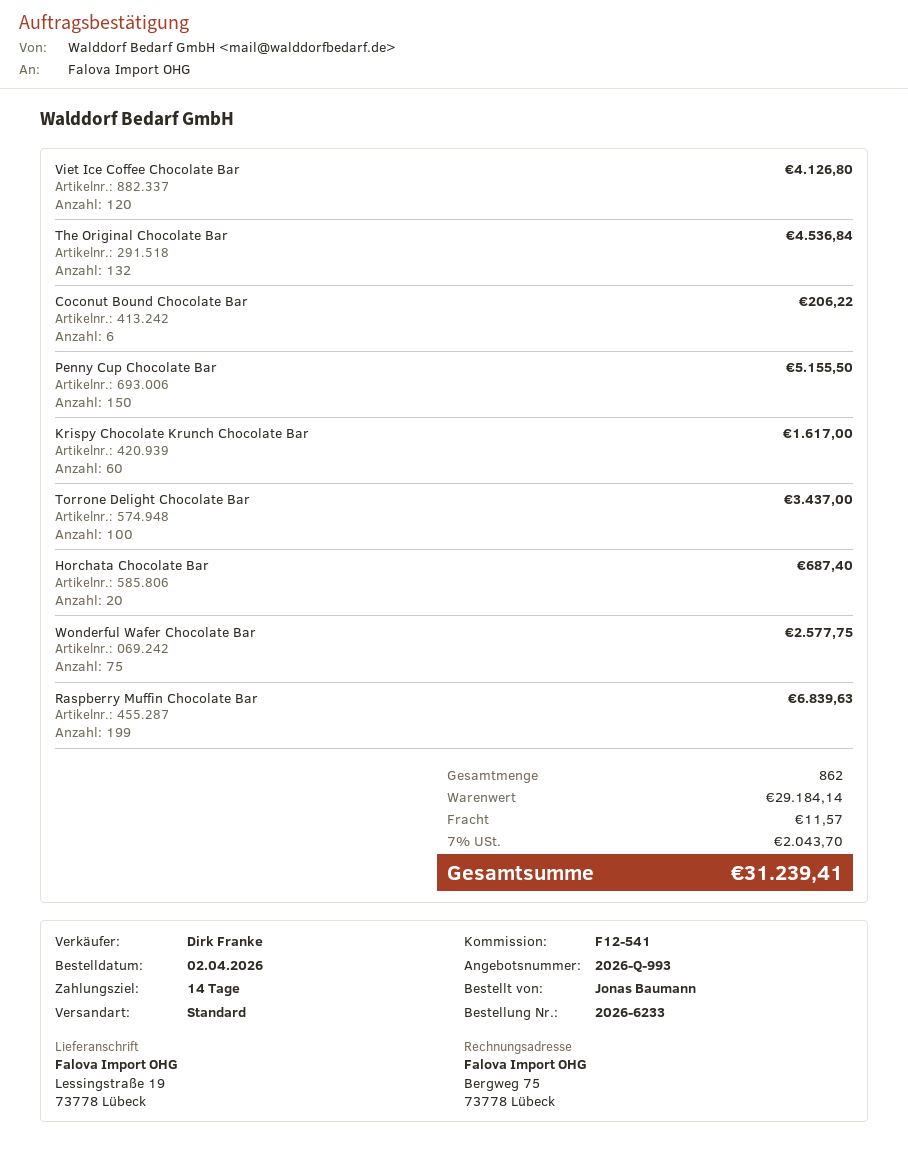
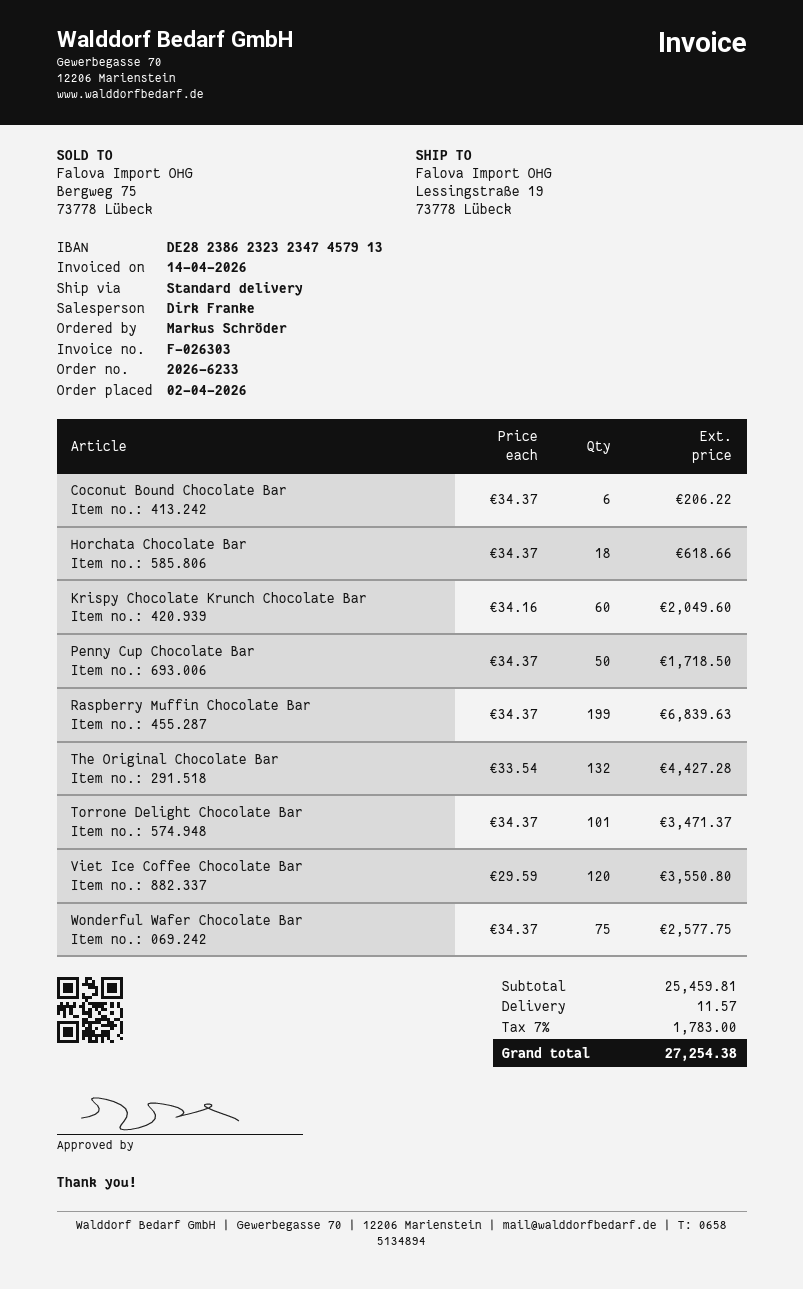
ordered by: Jonas Baumann -> Markus Schröder
Viet Ice Coffee Chocolate Bar: 120 for 4126.80 -> 120 for 3550.80
The Original Chocolate Bar: 132 for 4536.84 -> 132 for 4427.28
Penny Cup Chocolate Bar: 150 for 5155.50 -> 50 for 1718.50
Krispy Chocolate Krunch Chocolate Bar: 60 for 1617.00 -> 60 for 2049.60
Torrone Delight Chocolate Bar: 100 for 3437.00 -> 101 for 3471.37
Horchata Chocolate Bar: 20 for 687.40 -> 18 for 618.66
subtotal: 29184.14 -> 25459.81
tax: 7% = 2043.70 -> 7% = 1783.00
total: 31239.41 -> 27254.38

